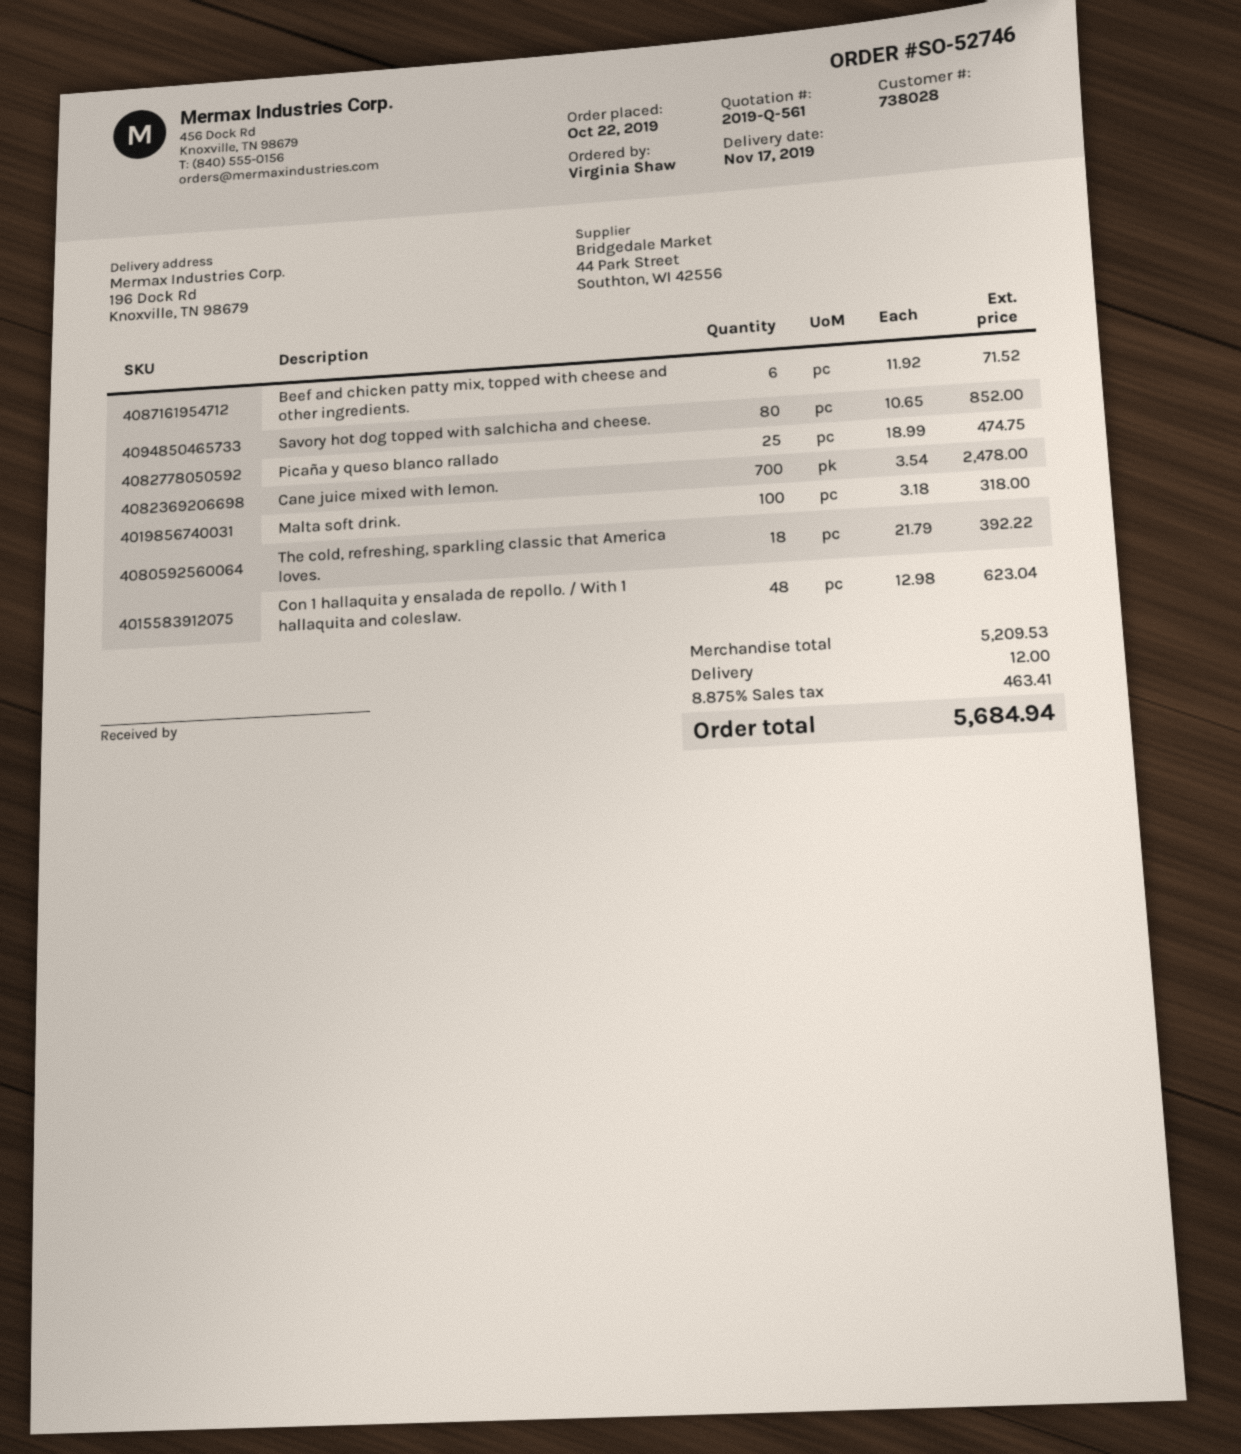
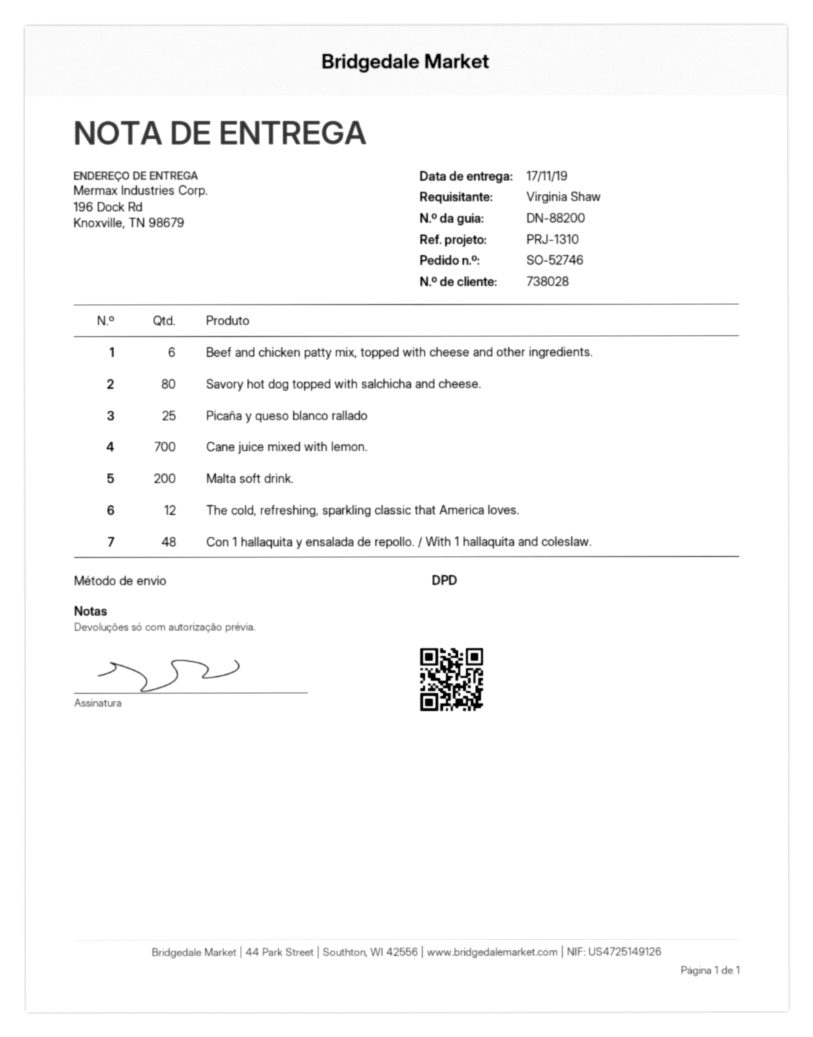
Malta soft drink.: 100 -> 200
The cold, refreshing, sparkling classic that America loves.: 18 -> 12

